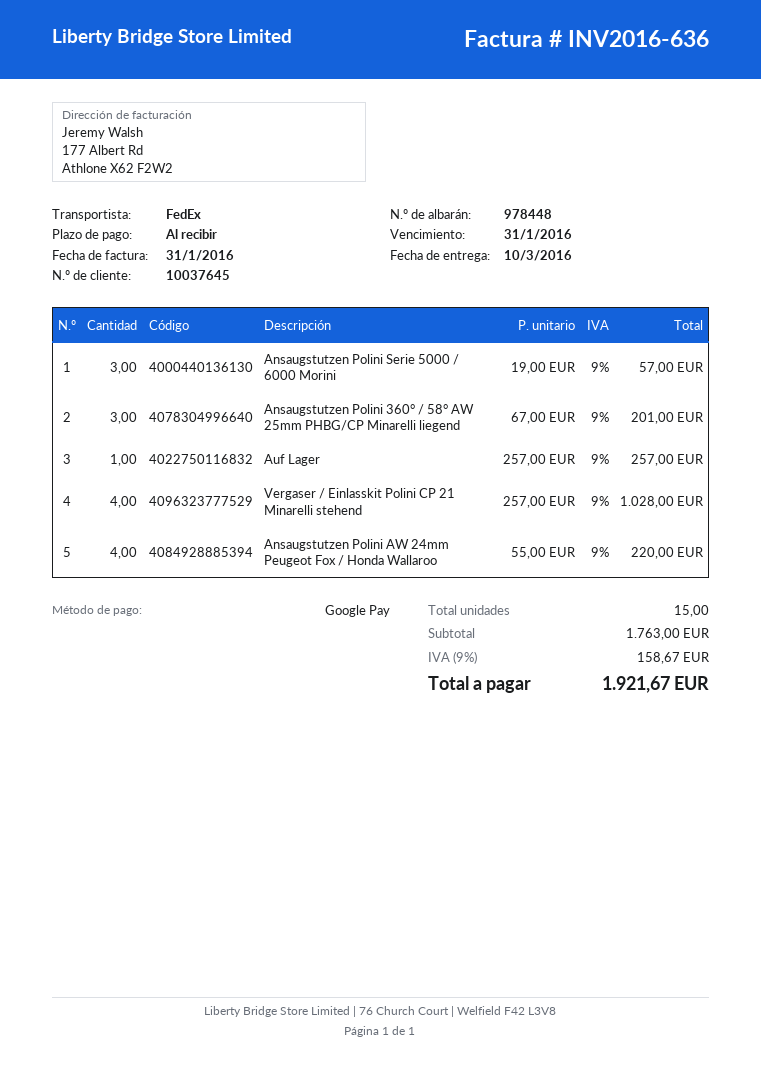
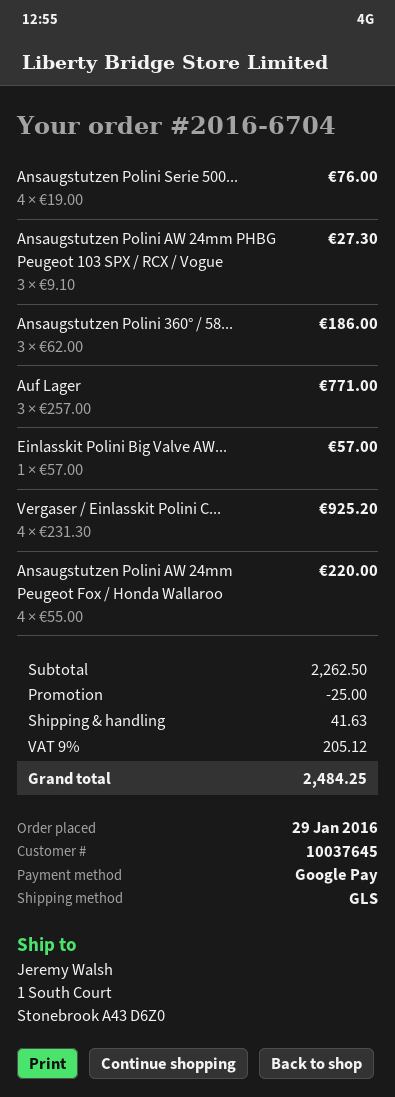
shipping method: FedEx -> GLS
Ansaugstutzen Polini Serie 5000 / 6000 Morini: 3 x 19.00 = 57.00 -> 4 x 19.00 = 76.00
Ansaugstutzen Polini 360° / 58° AW 25mm PHBG/CP Minarelli liegend: 3 x 67.00 = 201.00 -> 3 x 62.00 = 186.00
Auf Lager: 1 x 257.00 = 257.00 -> 3 x 257.00 = 771.00
Vergaser / Einlasskit Polini CP 21 Minarelli stehend: 4 x 257.00 = 1028.00 -> 4 x 231.30 = 925.20
Ansaugstutzen Polini AW 24mm PHBG Peugeot 103 SPX / RCX / Vogue: none -> 3 x 9.10 = 27.30
Einlasskit Polini Big Valve AW...: none -> 1 x 57.00 = 57.00
subtotal: 1763.00 -> 2262.50
discount: none -> 25.00
shipping: none -> 41.63
tax: 9% = 158.67 -> 9% = 205.12
total: 1921.67 -> 2484.25

